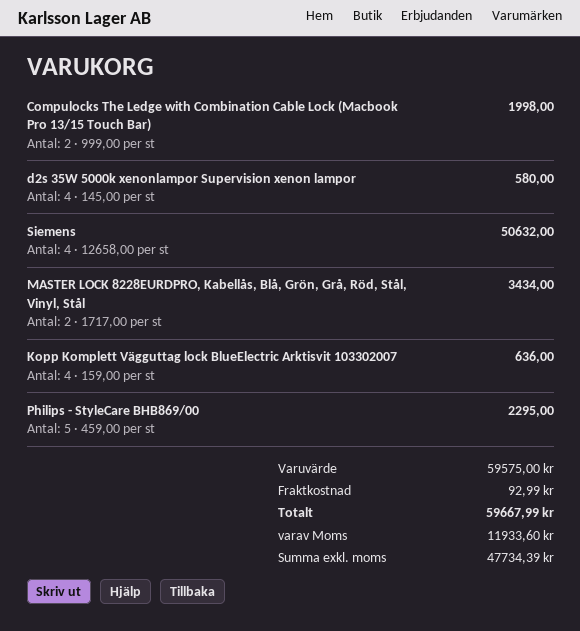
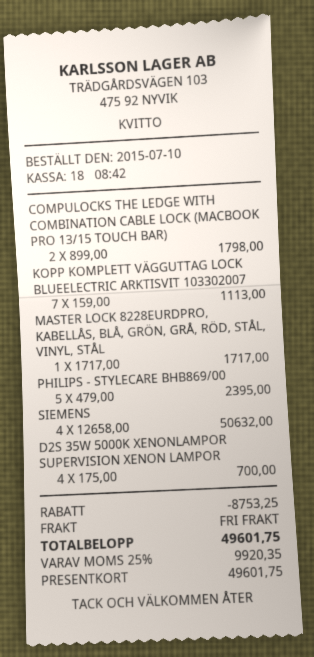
Compulocks The Ledge with Combination Cable Lock (Macbook Pro 13/15 Touch Bar): 2 x 999.00 = 1998.00 -> 2 x 899.00 = 1798.00
d2s 35W 5000k xenonlampor Supervision xenon lampor: 4 x 145.00 = 580.00 -> 4 x 175.00 = 700.00
MASTER LOCK 8228EURDPRO, Kabellås, Blå, Grön, Grå, Röd, Stål, Vinyl, Stål: 2 x 1717.00 = 3434.00 -> 1 x 1717.00 = 1717.00
Kopp Komplett Vägguttag lock BlueElectric Arktisvit 103302007: 4 x 159.00 = 636.00 -> 7 x 159.00 = 1113.00
Philips - StyleCare BHB869/00: 5 x 459.00 = 2295.00 -> 5 x 479.00 = 2395.00
discount: none -> 8753.25
shipping: 92.99 -> 0.00
tax: 11933.60 -> 9920.35
total: 59667.99 -> 49601.75

